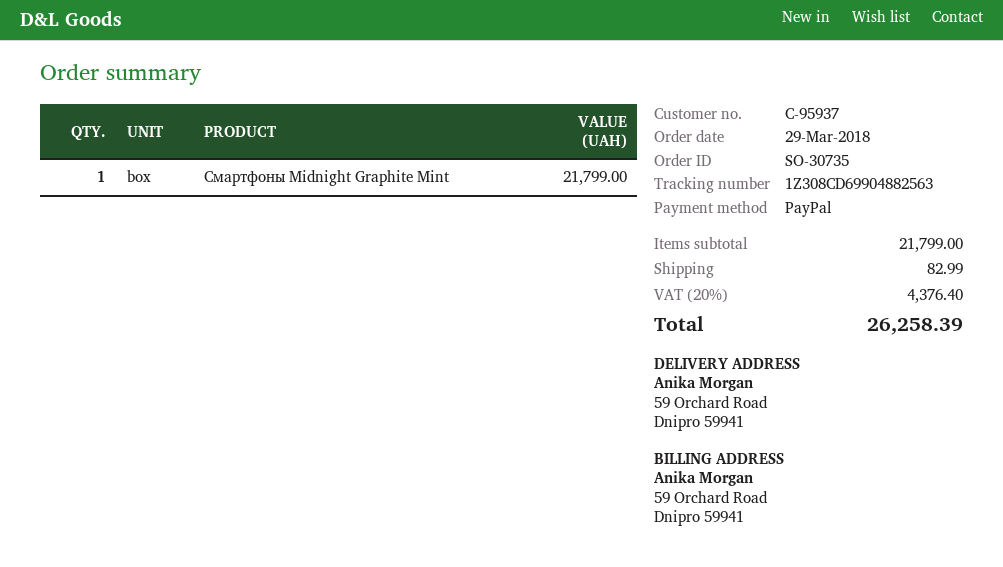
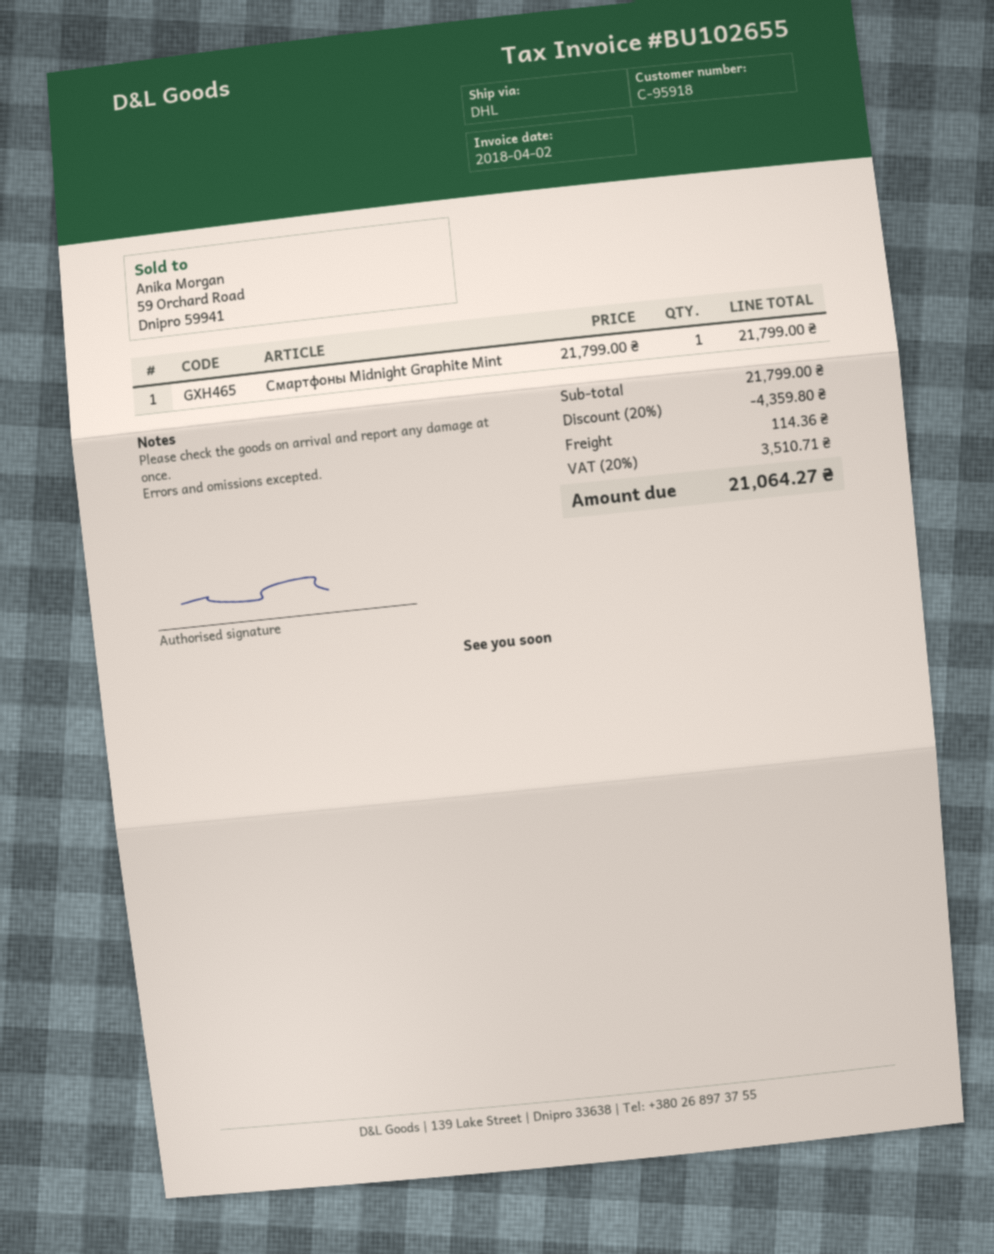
customer number: C-95937 -> C-95918
discount: none -> 20% = 4359.80
shipping: 82.99 -> 114.36
tax: 20% = 4376.40 -> 20% = 3510.71
total: 26258.39 -> 21064.27

